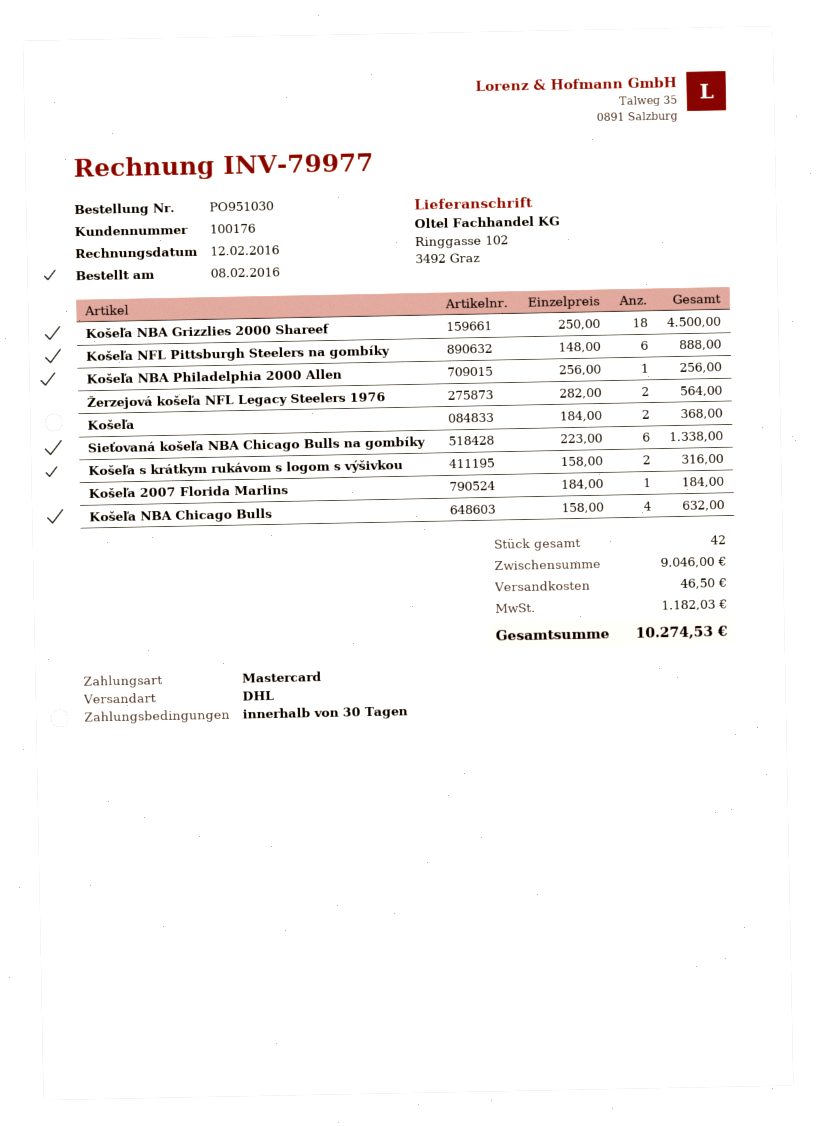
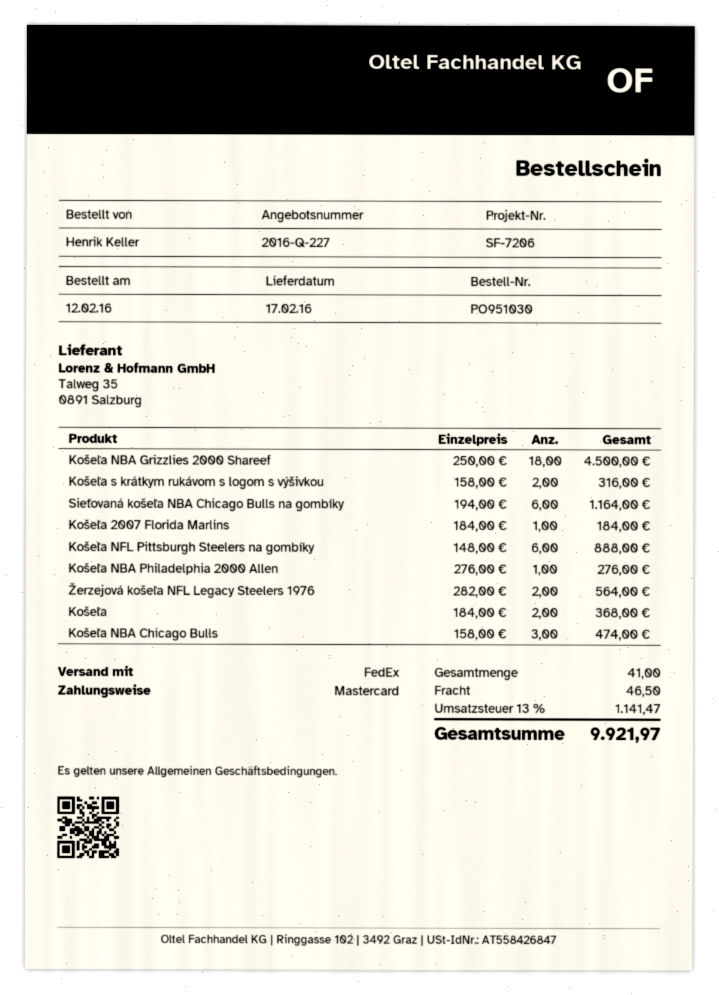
order date: 2016-02-08 -> 2016-02-12
shipping method: DHL -> FedEx
Košeľa NBA Philadelphia 2000 Allen: 1 x 256.00 = 256.00 -> 1 x 276.00 = 276.00
Sieťovaná košeľa NBA Chicago Bulls na gombíky: 6 x 223.00 = 1338.00 -> 6 x 194.00 = 1164.00
Košeľa NBA Chicago Bulls: 4 x 158.00 = 632.00 -> 3 x 158.00 = 474.00
total quantity: 42 -> 41
tax: 1182.03 -> 1141.47
total: 10274.53 -> 9921.97

